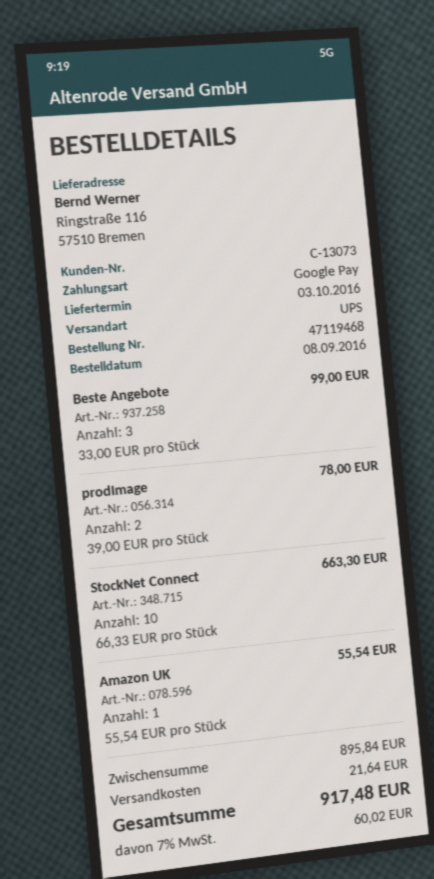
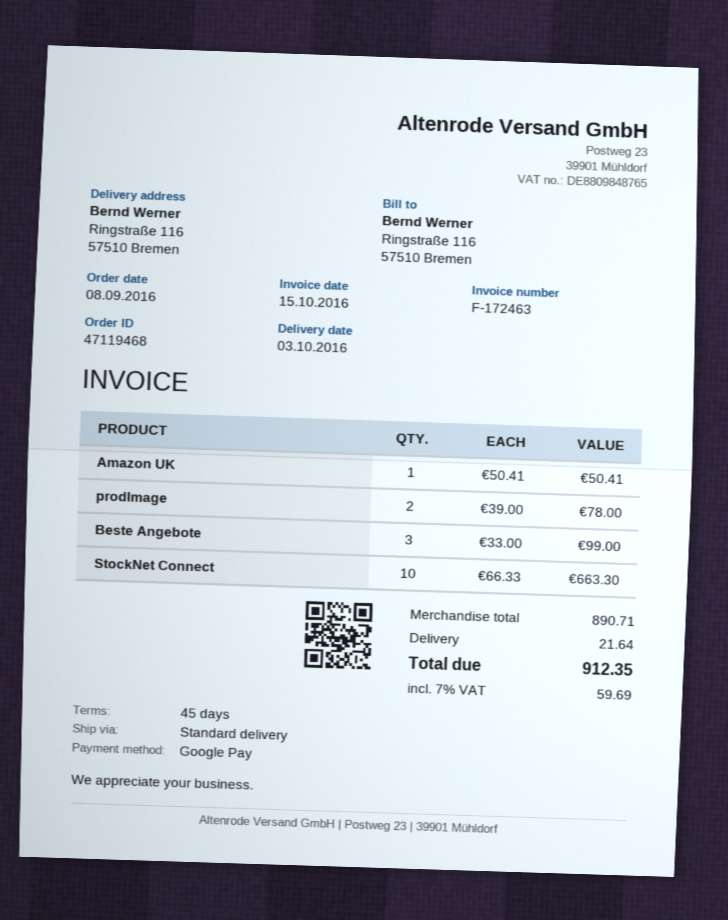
shipping method: UPS -> standard
Amazon UK: 1 x 55.54 = 55.54 -> 1 x 50.41 = 50.41
subtotal: 895.84 -> 890.71
tax: 7% = 60.02 -> 7% = 59.69
total: 917.48 -> 912.35

